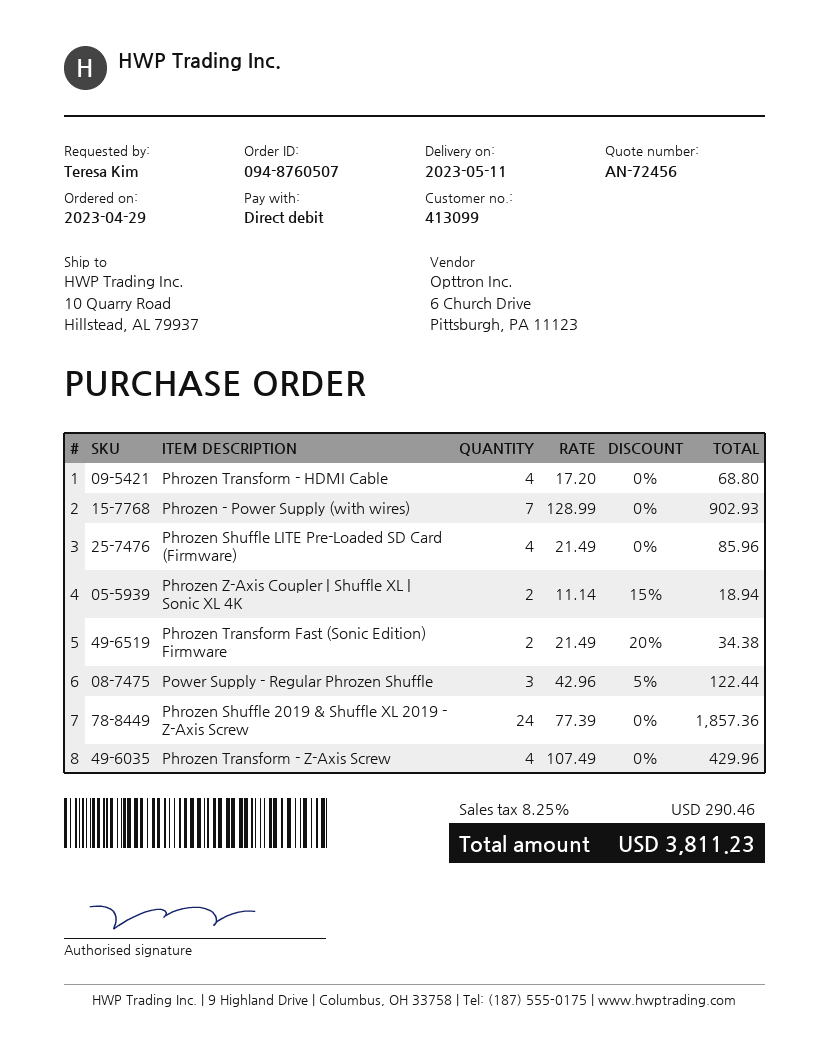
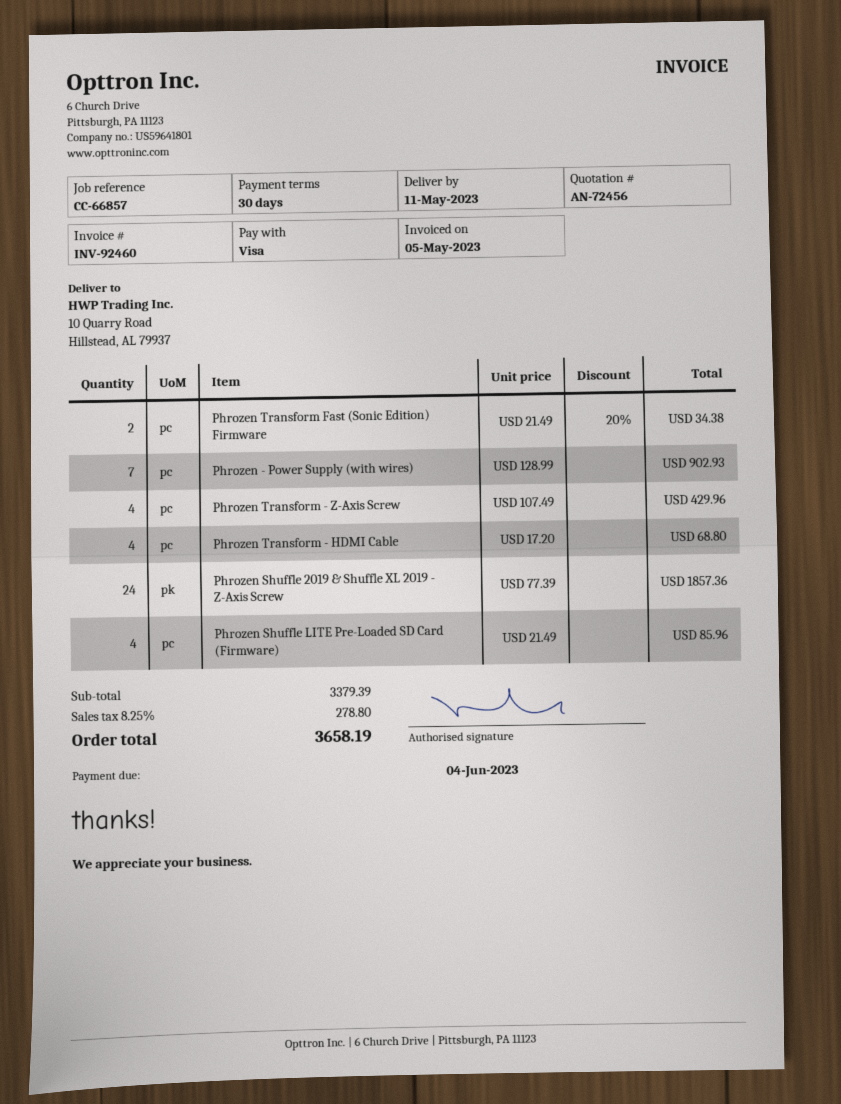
payment method: direct debit -> Visa
Phrozen Z-Axis Coupler | Shuffle XL | Sonic XL 4K: 2 x 11.14 - 15% = 18.94 -> none
Power Supply - Regular Phrozen Shuffle: 3 x 42.96 - 5% = 122.44 -> none
tax: 8.25% = 290.46 -> 8.25% = 278.80
total: 3811.23 -> 3658.19

